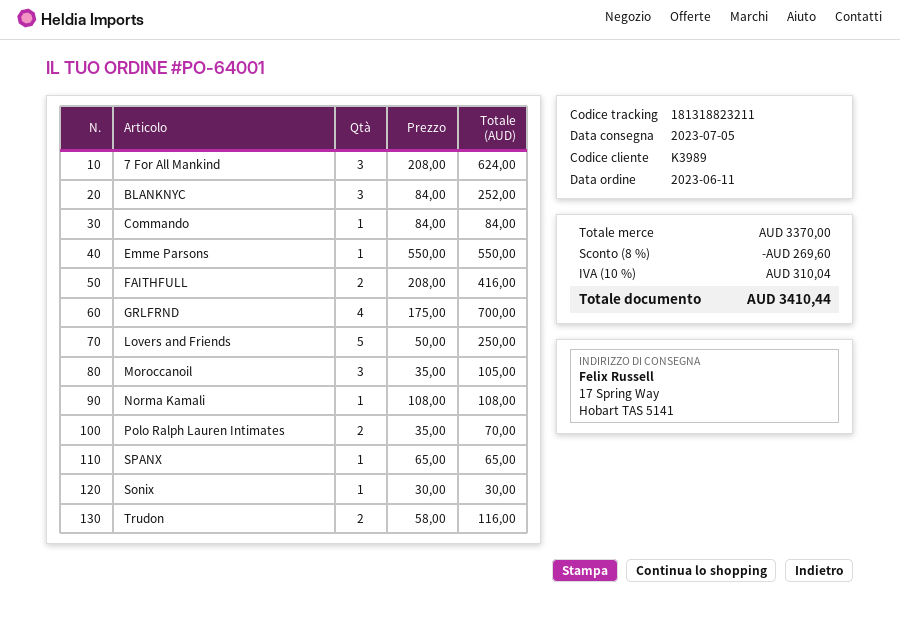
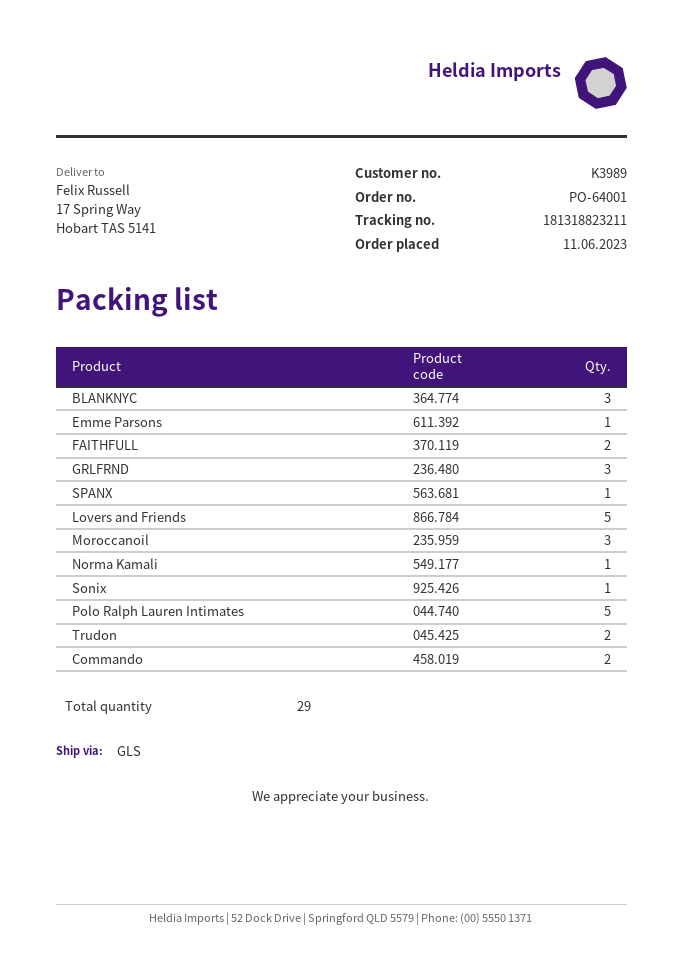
7 For All Mankind: 3 -> none
Commando: 1 -> 2
GRLFRND: 4 -> 3
Polo Ralph Lauren Intimates: 2 -> 5

